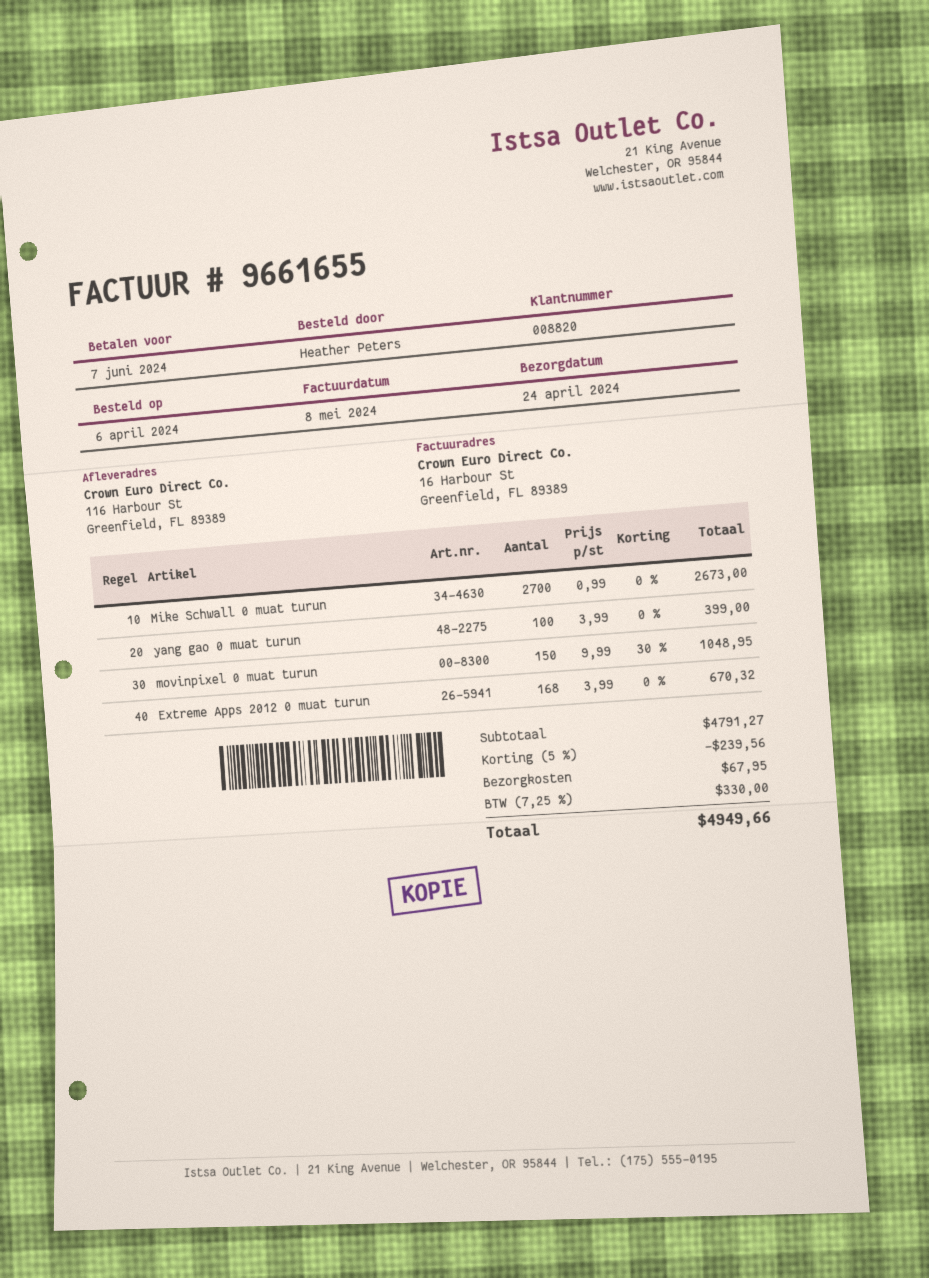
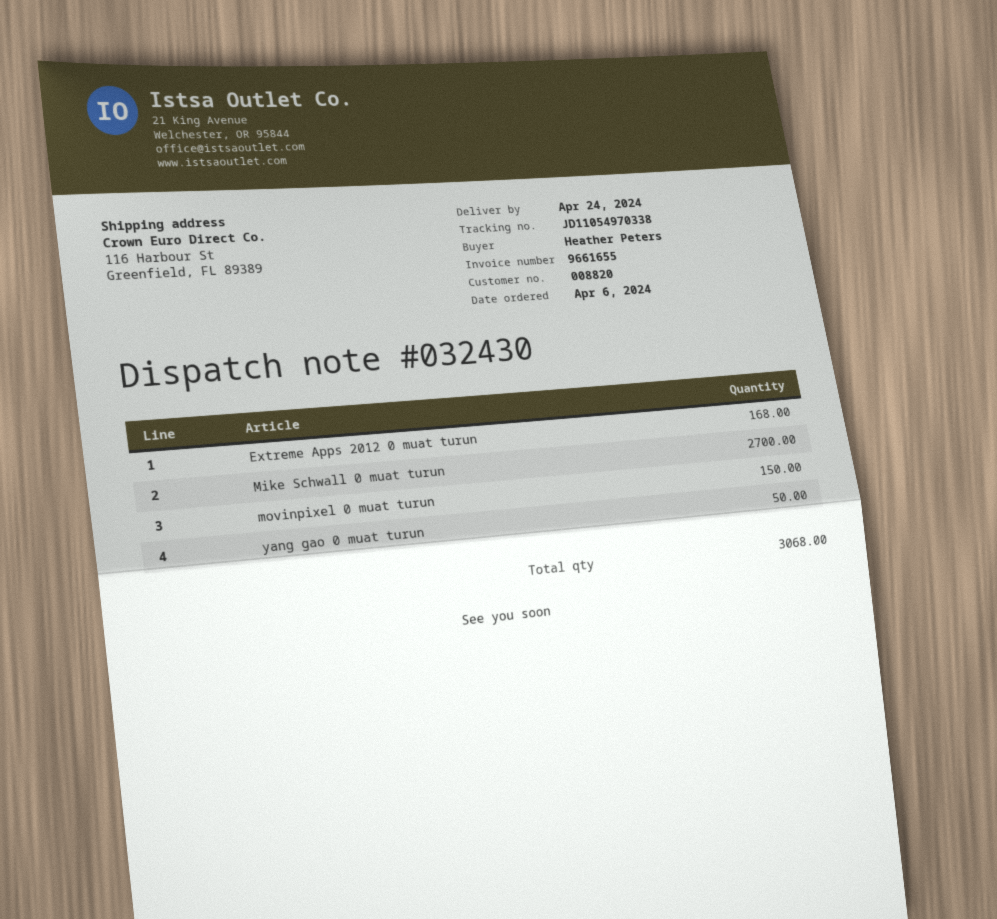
yang gao 0 muat turun: 100 -> 50

